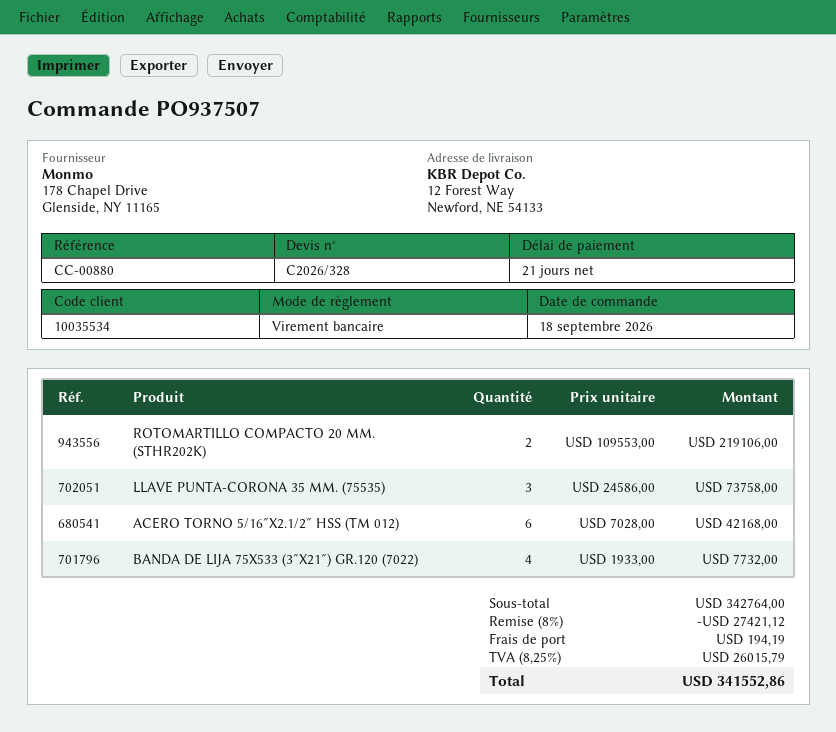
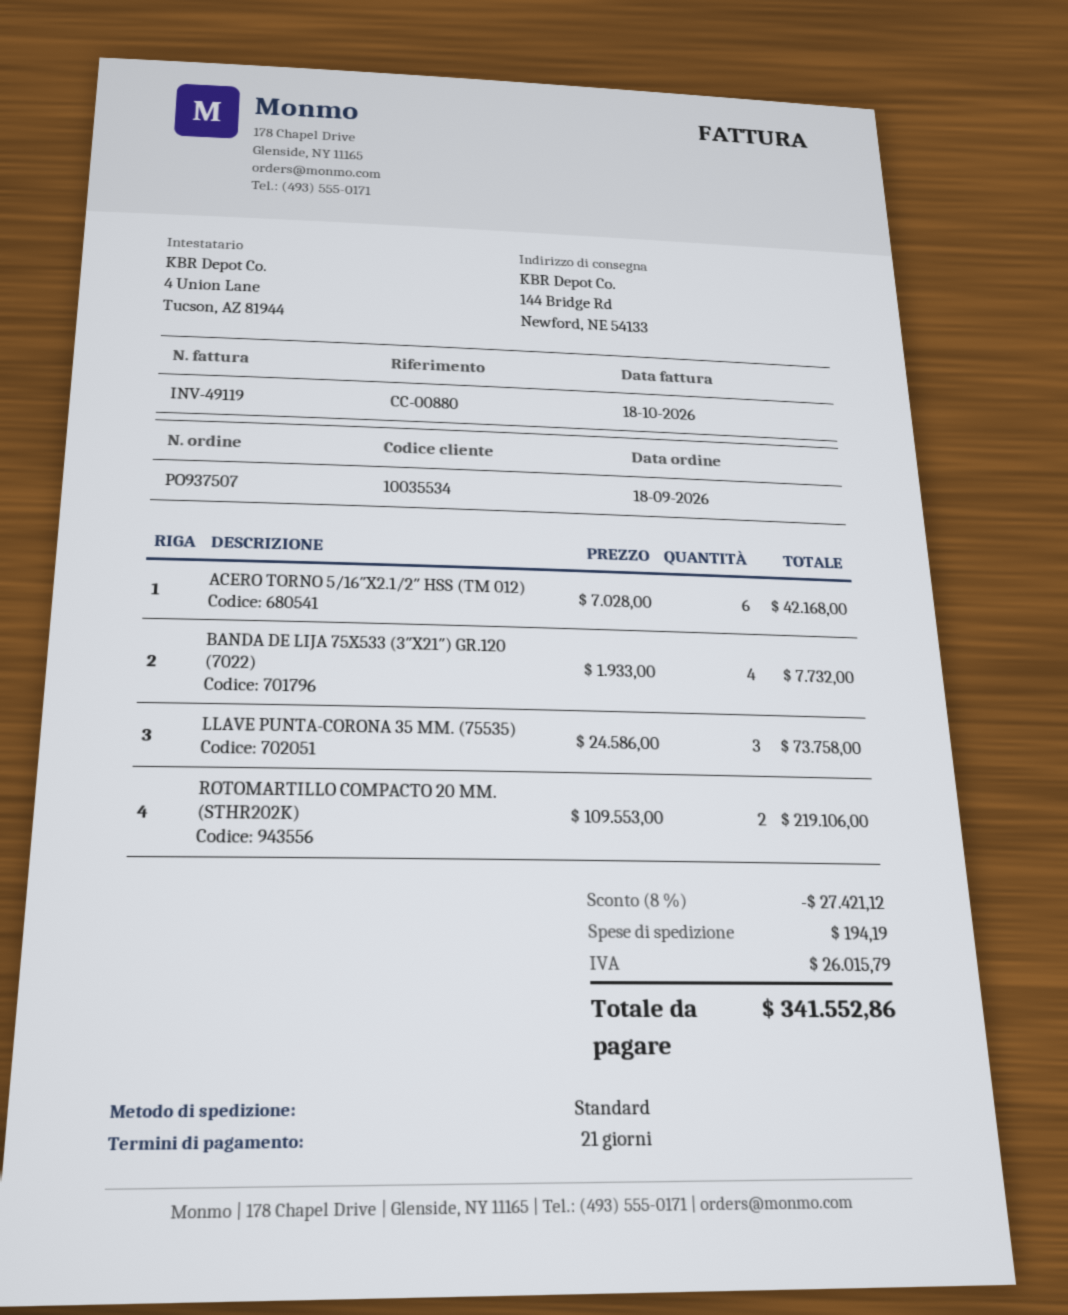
ship to: 12 Forest Way, Newford, NE 54133 -> 144 Bridge Rd, Newford, NE 54133

